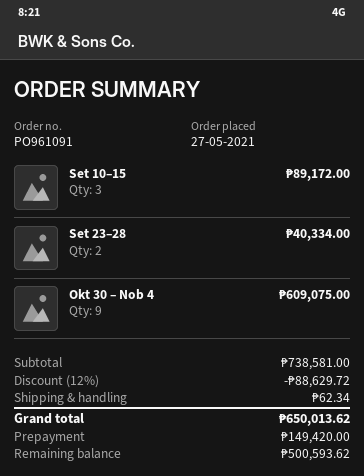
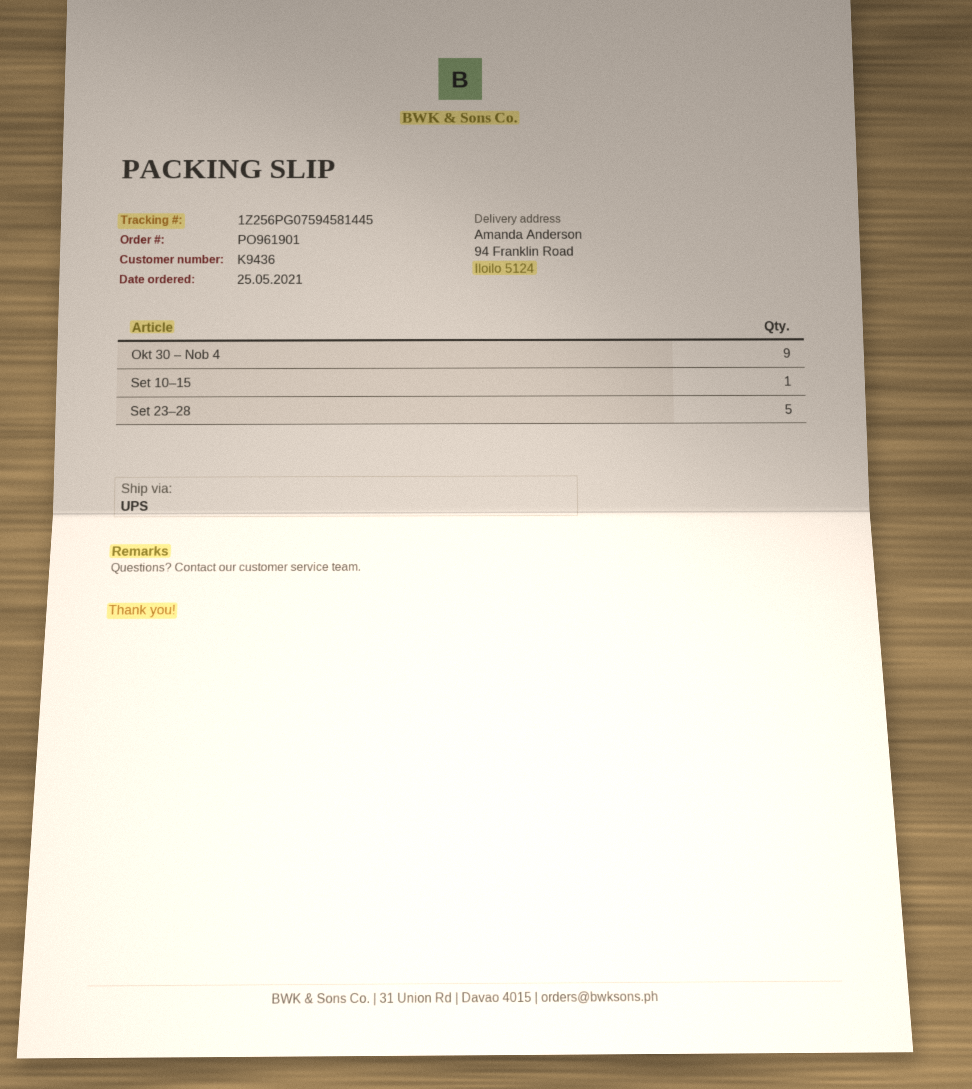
order number: PO961091 -> PO961901
order date: 2021-05-27 -> 2021-05-25
Set 10–15: 3 -> 1
Set 23–28: 2 -> 5

